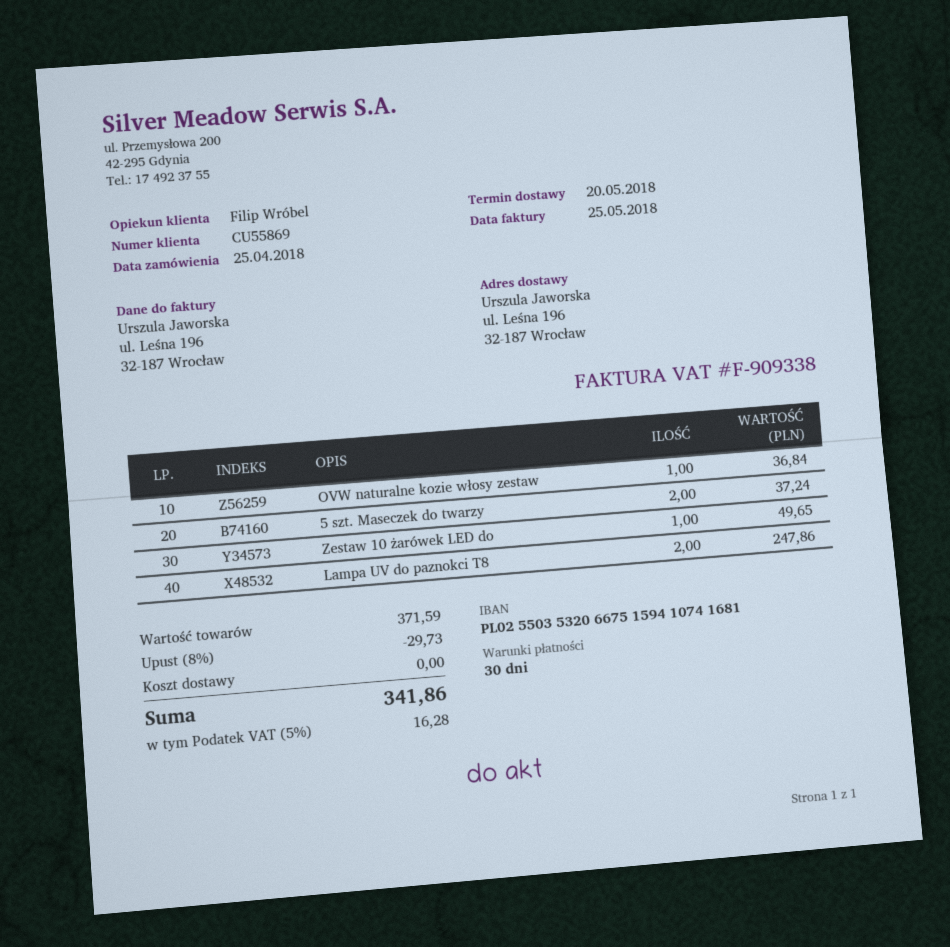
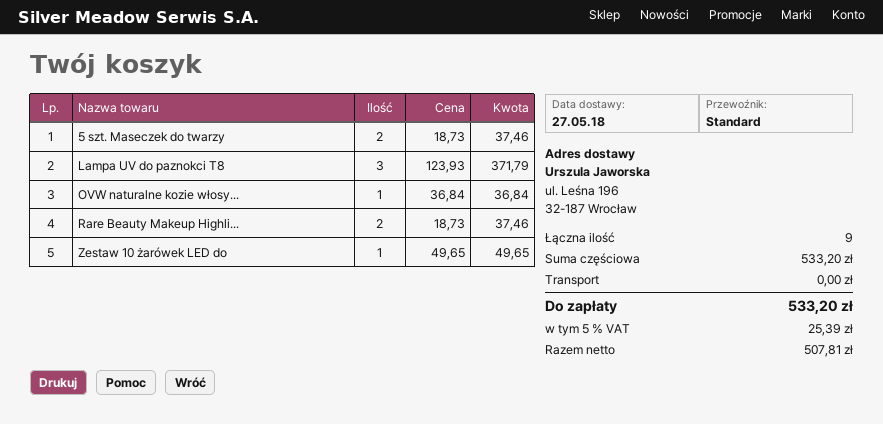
delivery date: 2018-05-20 -> 2018-05-27
5 szt. Maseczek do twarzy: 2 for 37.24 -> 2 for 37.46
Lampa UV do paznokci T8: 2 for 247.86 -> 3 for 371.79
Rare Beauty Makeup Highli...: none -> 2 for 37.46
subtotal: 371.59 -> 533.20
discount: 8% = 29.73 -> none
tax: 5% = 16.28 -> 5% = 25.39
total: 341.86 -> 533.20

